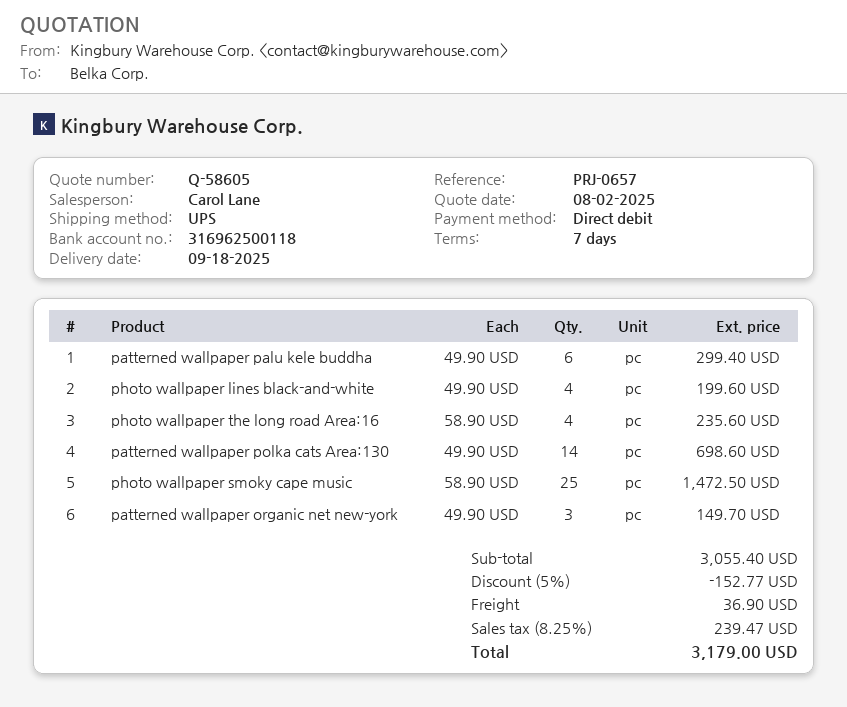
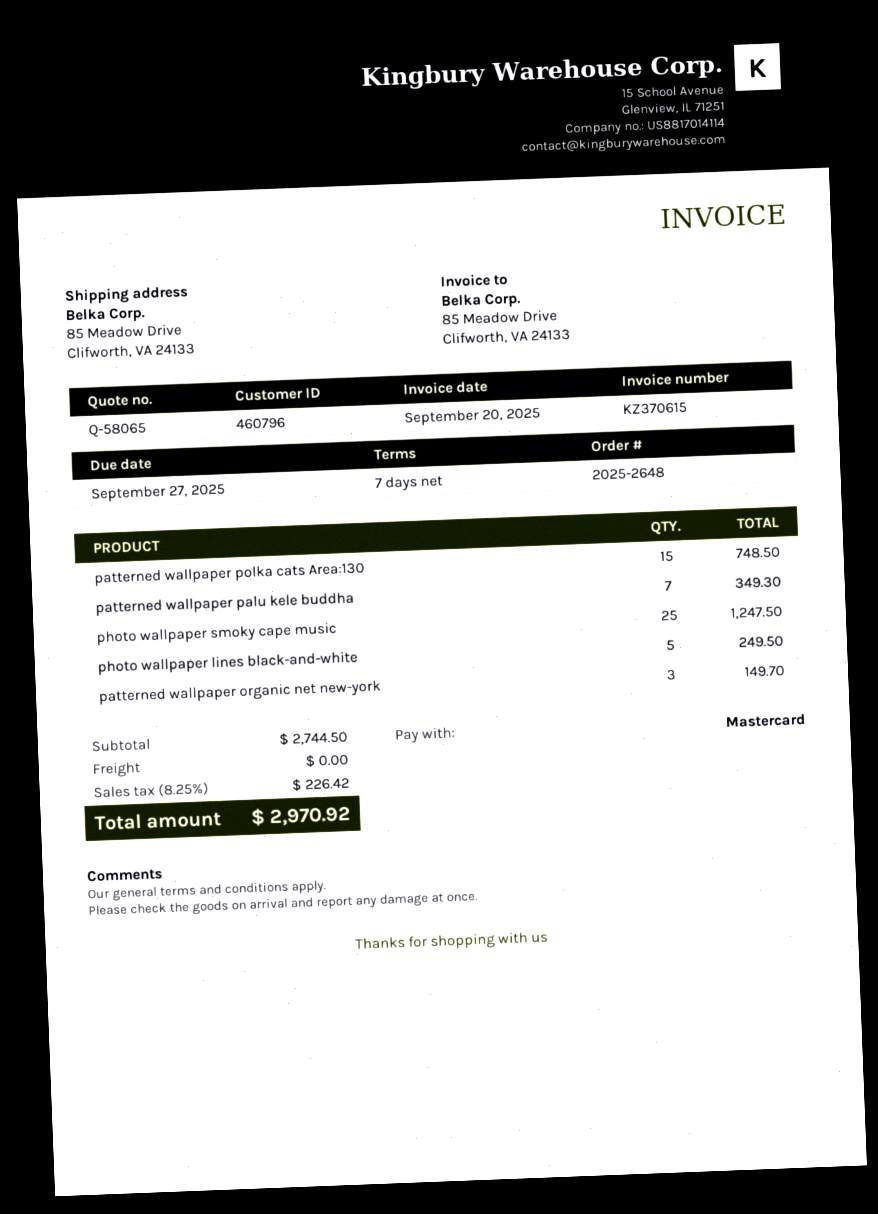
quote number: Q-58605 -> Q-58065
payment method: direct debit -> Mastercard
patterned wallpaper palu kele buddha: 6 for 299.40 -> 7 for 349.30
photo wallpaper lines black-and-white: 4 for 199.60 -> 5 for 249.50
photo wallpaper the long road Area:16: 4 for 235.60 -> none
patterned wallpaper polka cats Area:130: 14 for 698.60 -> 15 for 748.50
photo wallpaper smoky cape music: 25 for 1472.50 -> 25 for 1247.50
subtotal: 3055.40 -> 2744.50
discount: 5% = 152.77 -> none
shipping: 36.90 -> 0.00
tax: 8.25% = 239.47 -> 8.25% = 226.42
total: 3179.00 -> 2970.92

